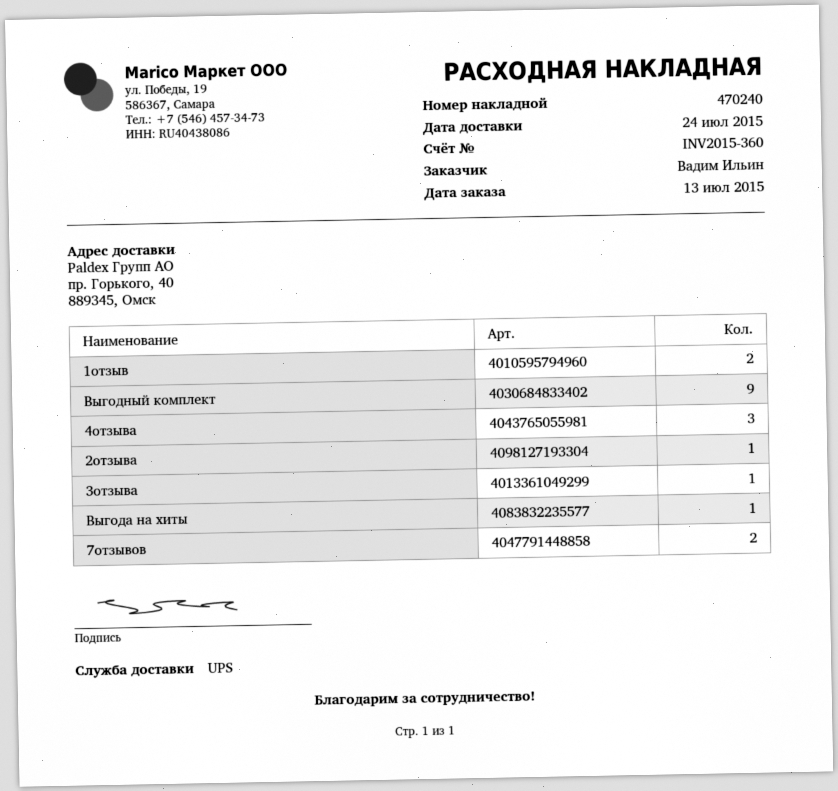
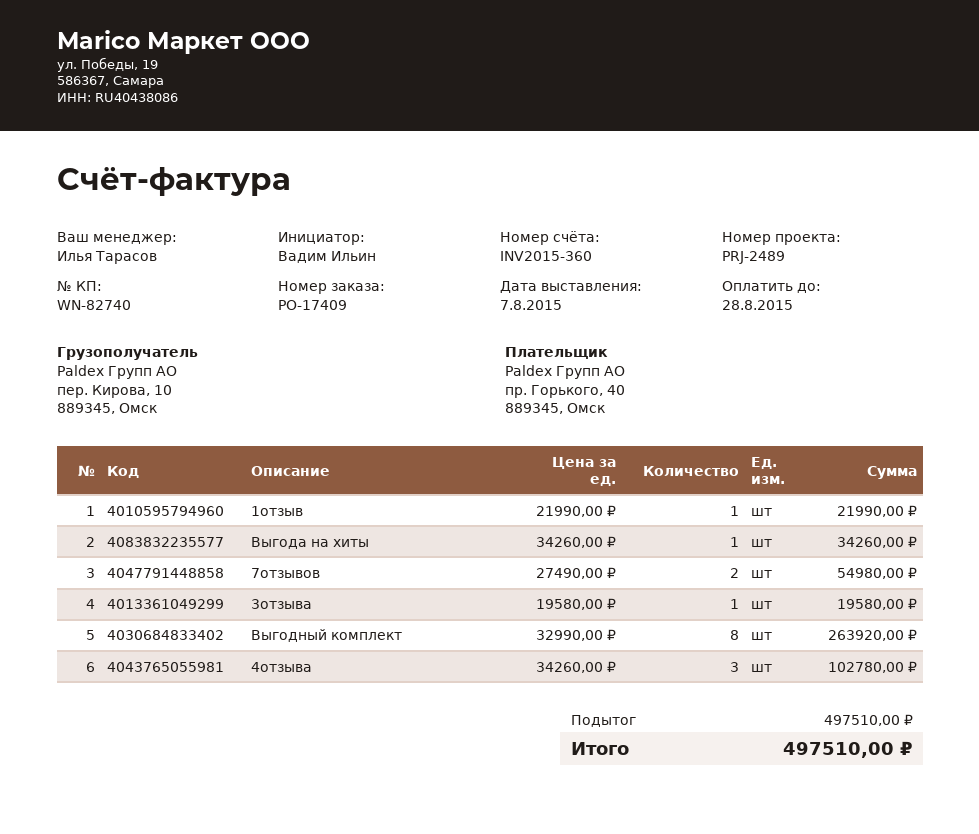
ship to: пр. Горького, 40, 889345, Омск -> пер. Кирова, 10, 889345, Омск
1отзыв: 2 -> 1
Выгодный комплект: 9 -> 8
2отзыва: 1 -> none

